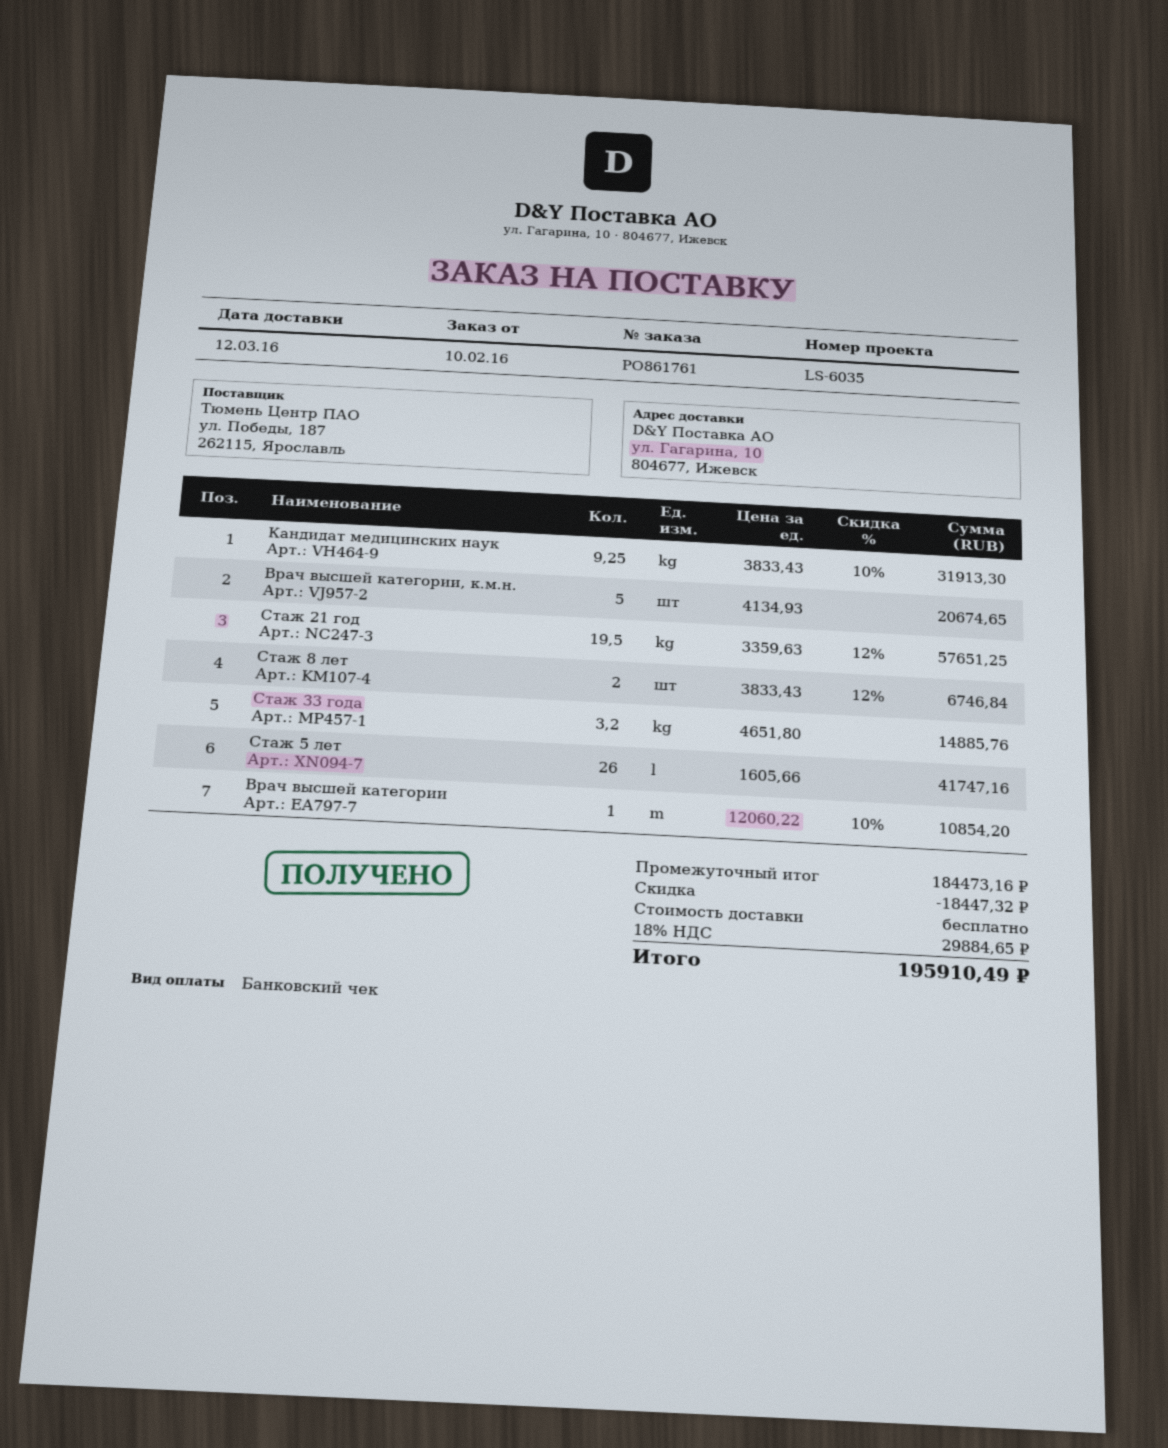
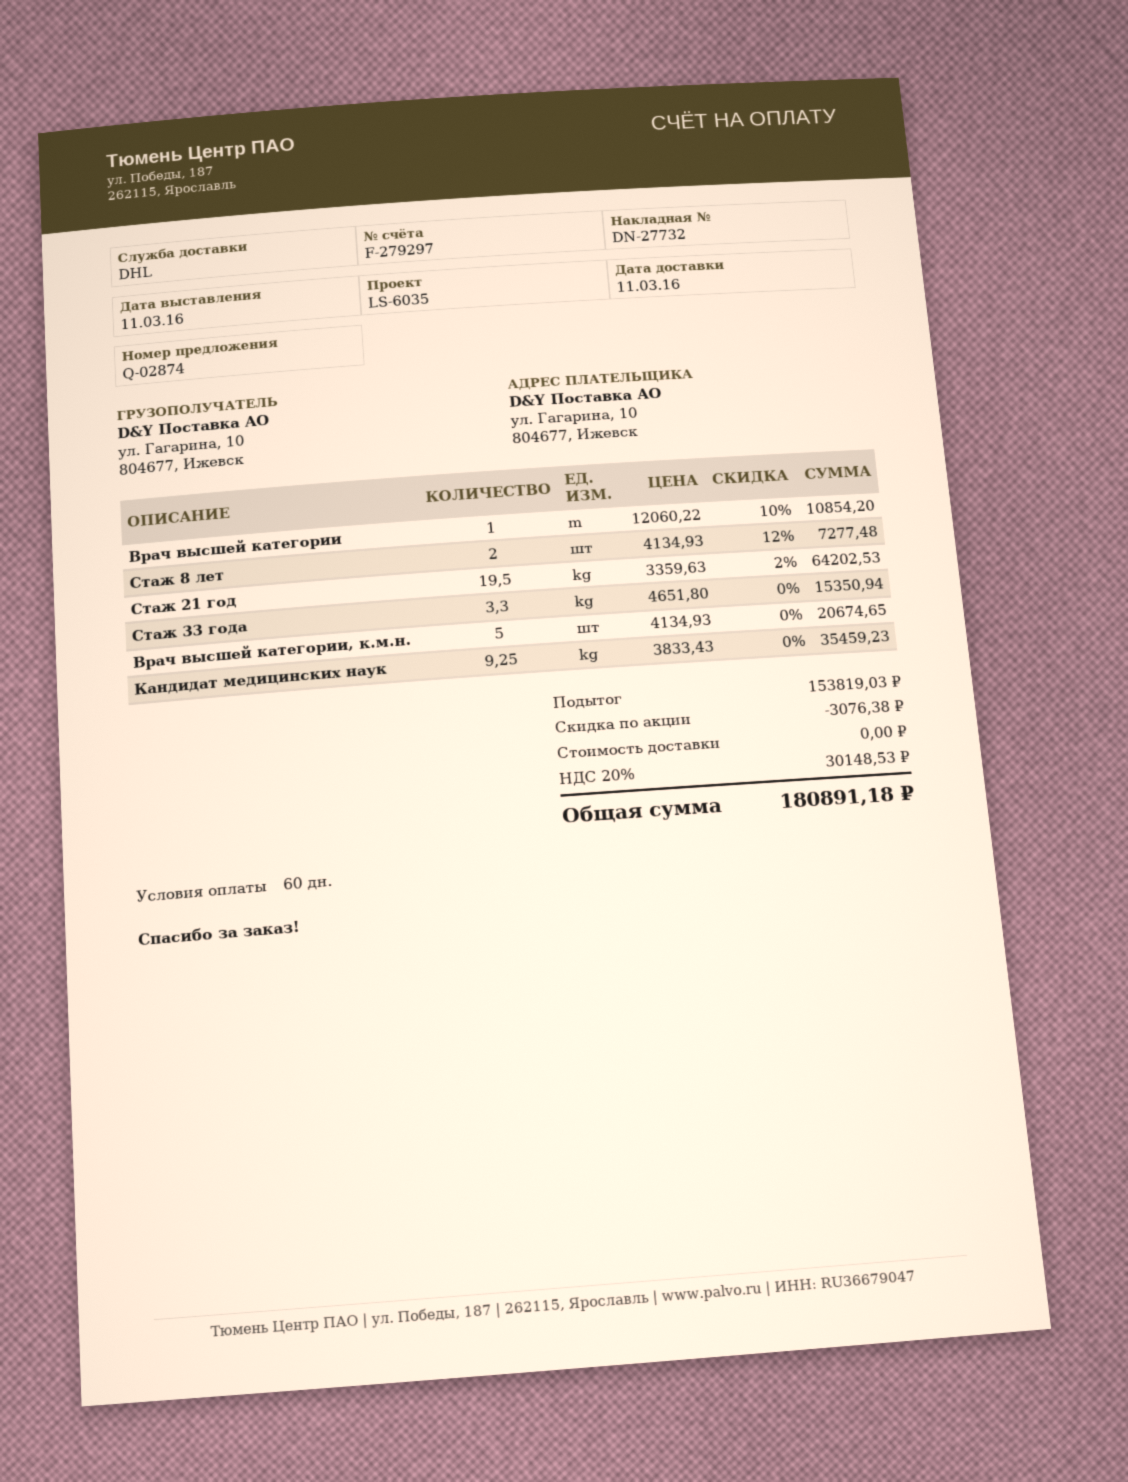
delivery date: 2016-03-12 -> 2016-03-11
Кандидат медицинских наук: 9.25 x 3833.43 - 10% = 31913.30 -> 9.25 x 3833.43 = 35459.23
Стаж 21 год: 19.5 x 3359.63 - 12% = 57651.25 -> 19.5 x 3359.63 - 2% = 64202.53
Стаж 8 лет: 2 x 3833.43 - 12% = 6746.84 -> 2 x 4134.93 - 12% = 7277.48
Стаж 33 года: 3.2 x 4651.80 = 14885.76 -> 3.3 x 4651.80 = 15350.94
Стаж 5 лет: 26 x 1605.66 = 41747.16 -> none
subtotal: 184473.16 -> 153819.03
discount: 18447.32 -> 3076.38
tax: 18% = 29884.65 -> 20% = 30148.53
total: 195910.49 -> 180891.18

